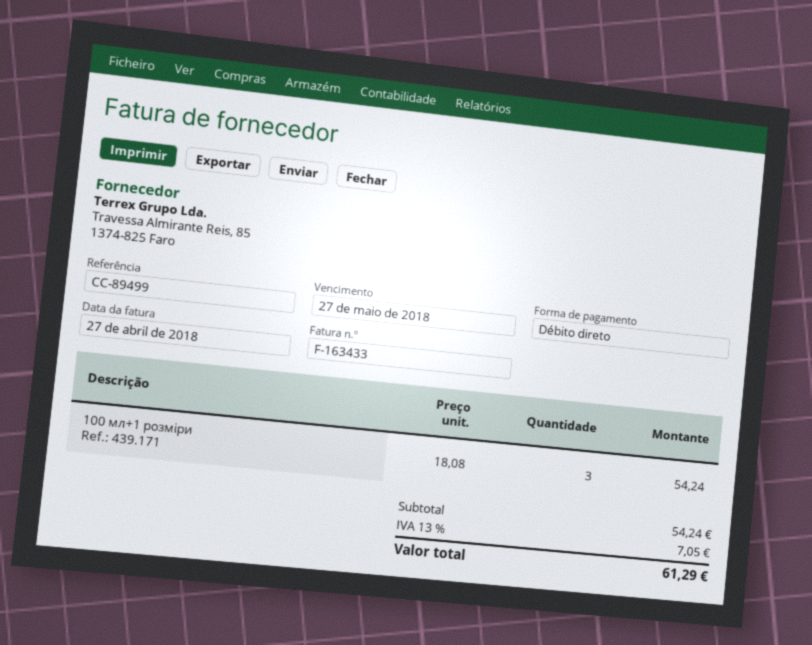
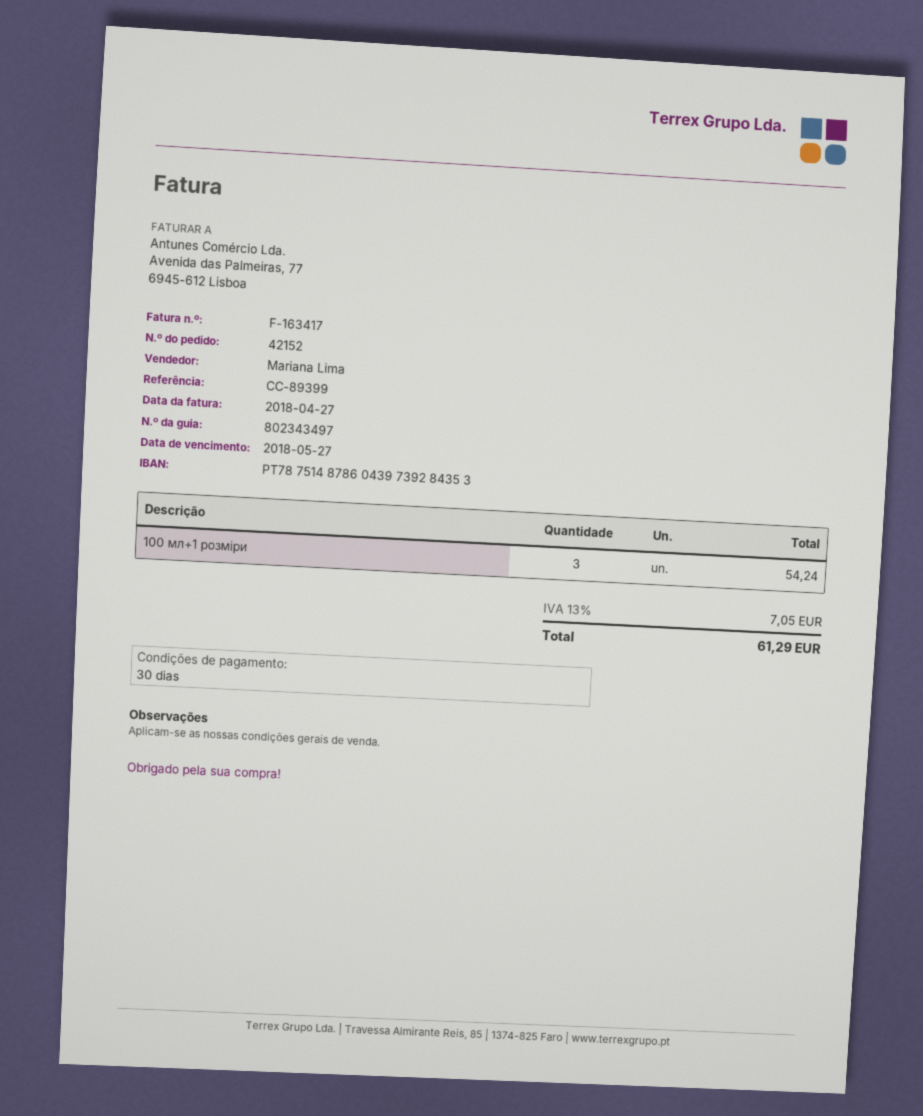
invoice number: F-163433 -> F-163417
reference: CC-89499 -> CC-89399

